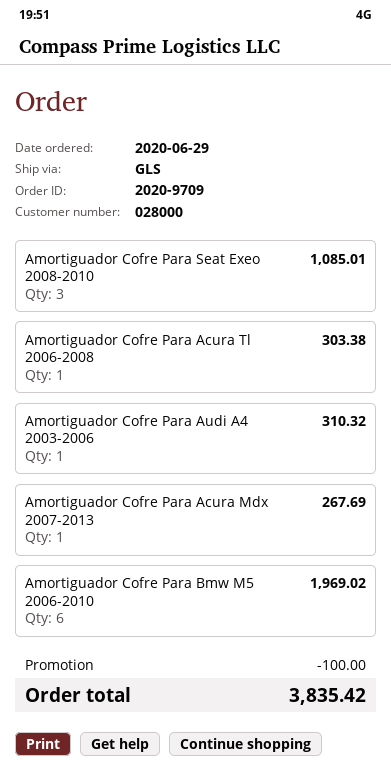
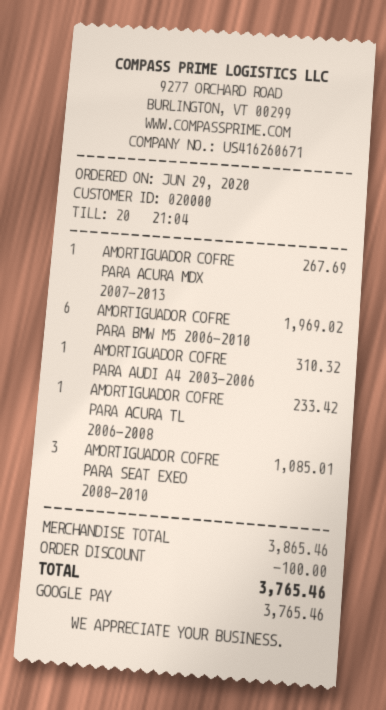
customer number: 028000 -> 020000
Amortiguador Cofre Para Acura Tl 2006-2008: 1 for 303.38 -> 1 for 233.42
total: 3835.42 -> 3765.46

